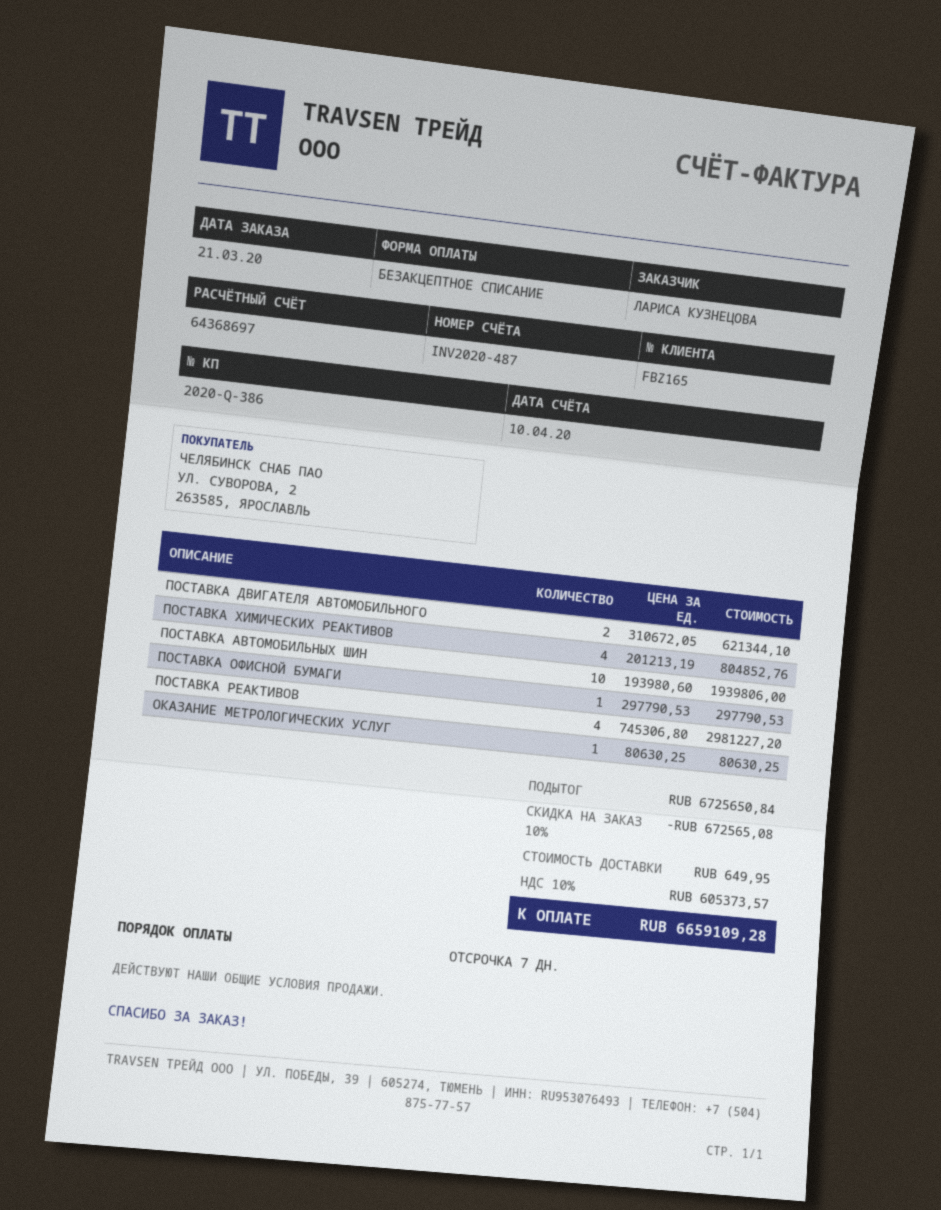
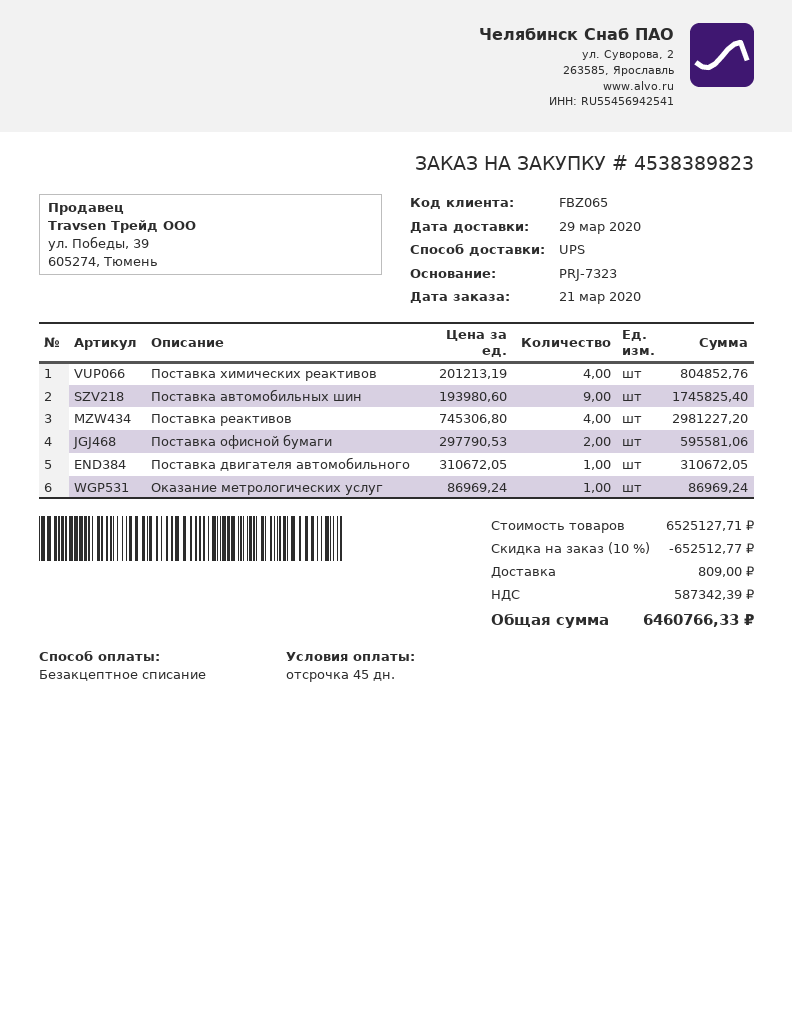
payment terms: 7 days -> 45 days
customer number: FBZ165 -> FBZ065
ПОСТАВКА ДВИГАТЕЛЯ АВТОМОБИЛЬНОГО: 2 x 310672.05 = 621344.10 -> 1 x 310672.05 = 310672.05
ПОСТАВКА АВТОМОБИЛЬНЫХ ШИН: 10 x 193980.60 = 1939806.00 -> 9 x 193980.60 = 1745825.40
ПОСТАВКА ОФИСНОЙ БУМАГИ: 1 x 297790.53 = 297790.53 -> 2 x 297790.53 = 595581.06
ОКАЗАНИЕ МЕТРОЛОГИЧЕСКИХ УСЛУГ: 1 x 80630.25 = 80630.25 -> 1 x 86969.24 = 86969.24
subtotal: 6725650.84 -> 6525127.71
discount: 10% = 672565.08 -> 10% = 652512.77
shipping: 649.95 -> 809.00
tax: 605373.57 -> 587342.39
total: 6659109.28 -> 6460766.33

